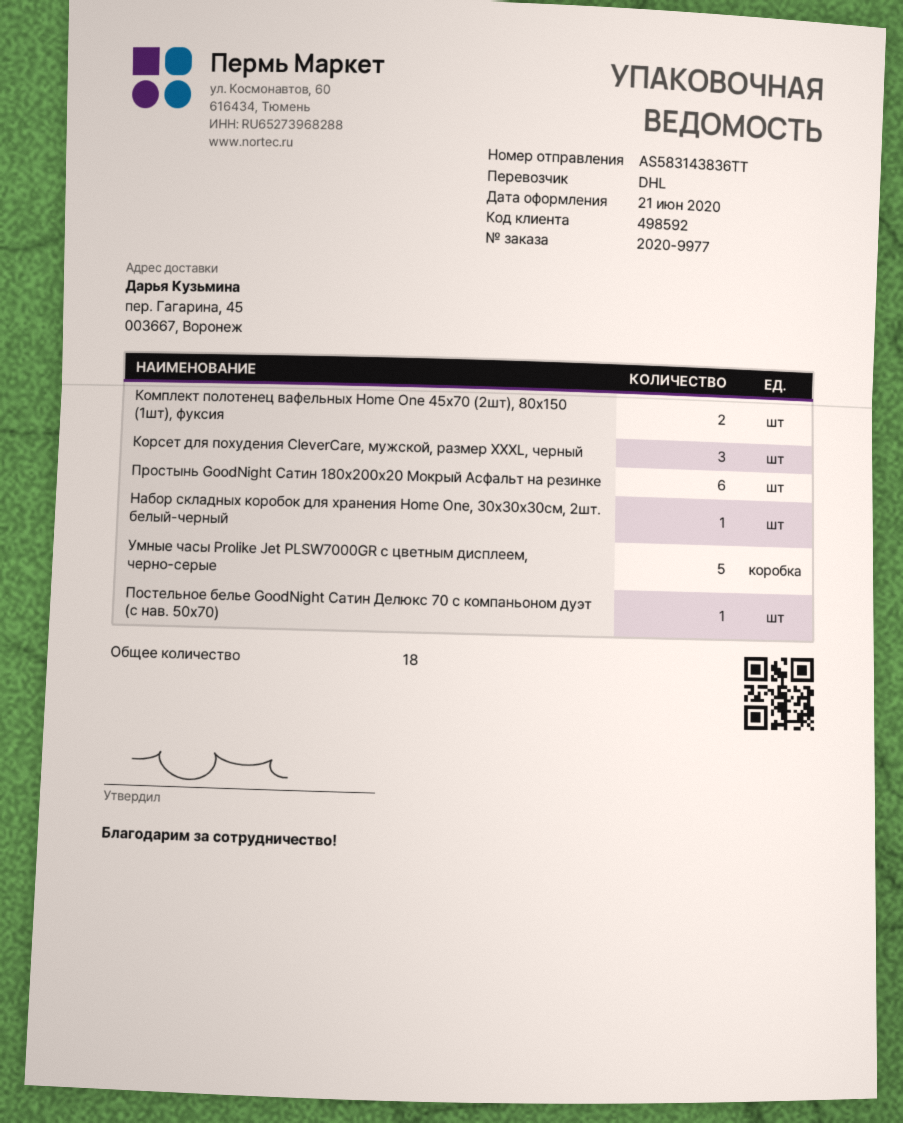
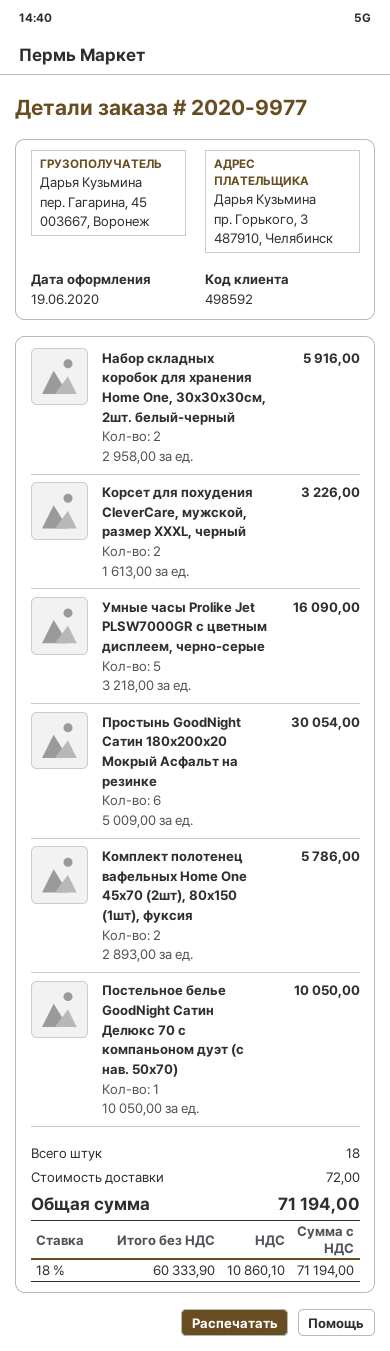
order date: 2020-06-21 -> 2020-06-19
Корсет для похудения CleverCare, мужской, размер XXXL, черный: 3 -> 2
Набор складных коробок для хранения Home One, 30х30х30см, 2шт. белый-черный: 1 -> 2

